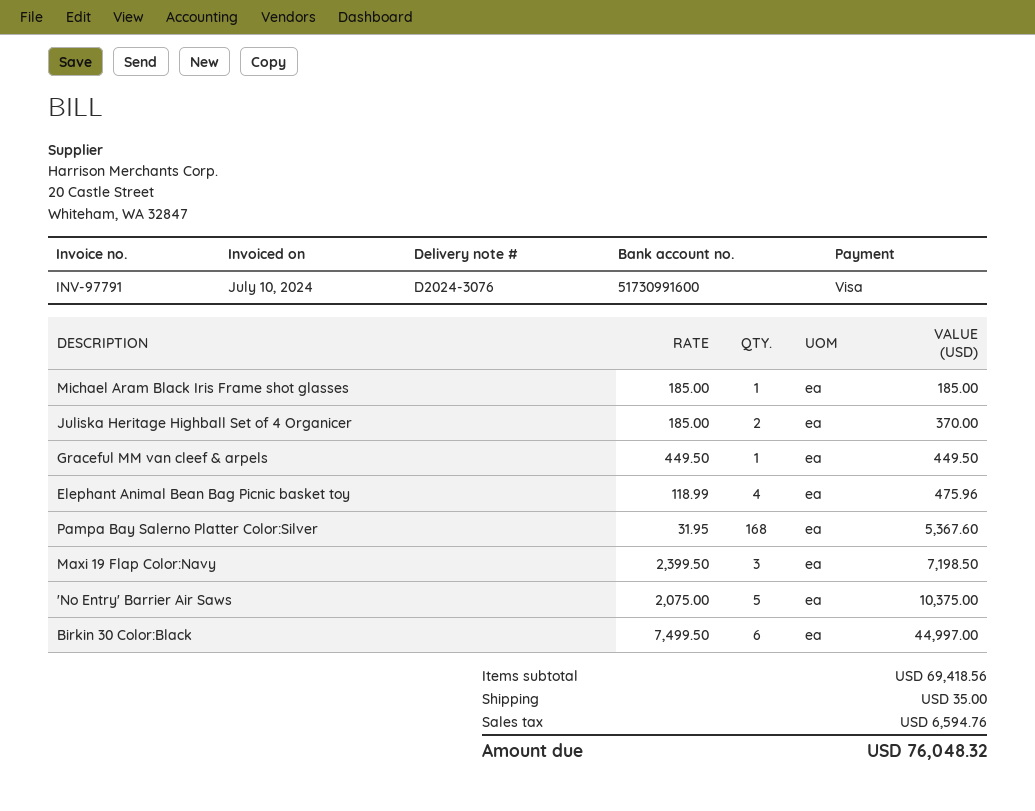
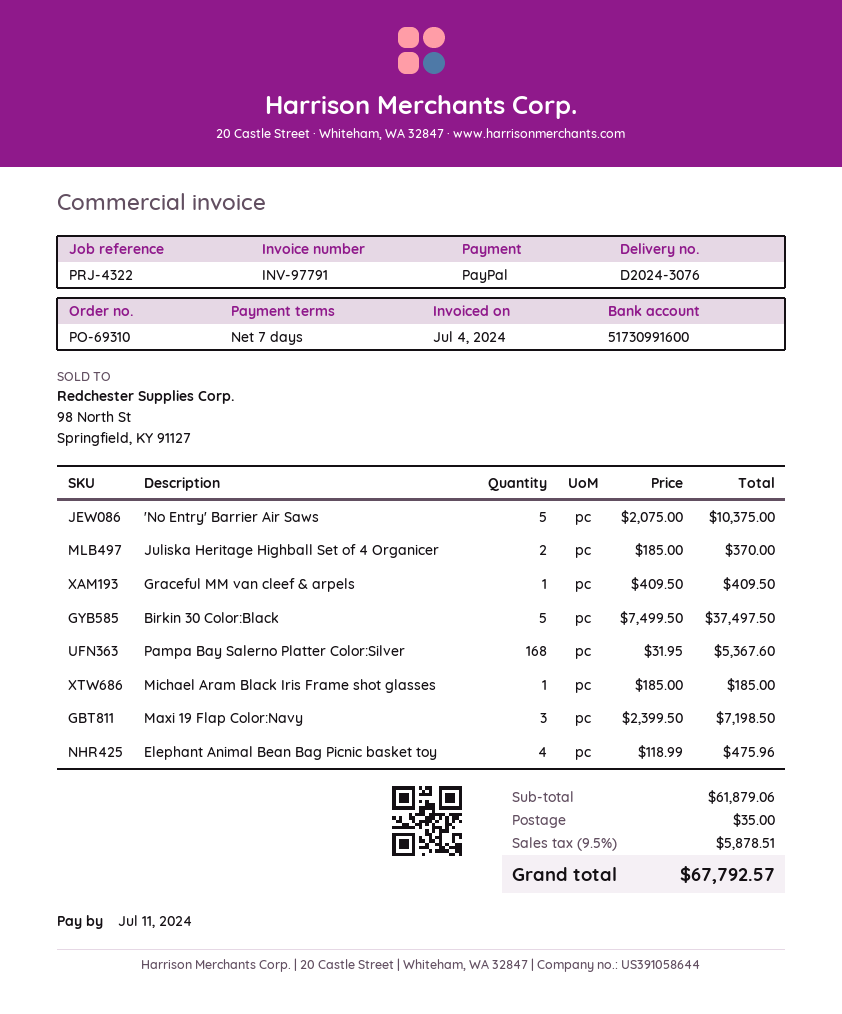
invoice date: 2024-07-10 -> 2024-07-04
payment method: Visa -> PayPal
Graceful MM van cleef & arpels: 1 x 449.50 = 449.50 -> 1 x 409.50 = 409.50
Birkin 30 Color:Black: 6 x 7499.50 = 44997.00 -> 5 x 7499.50 = 37497.50
subtotal: 69418.56 -> 61879.06
tax: 6594.76 -> 5878.51
total: 76048.32 -> 67792.57

